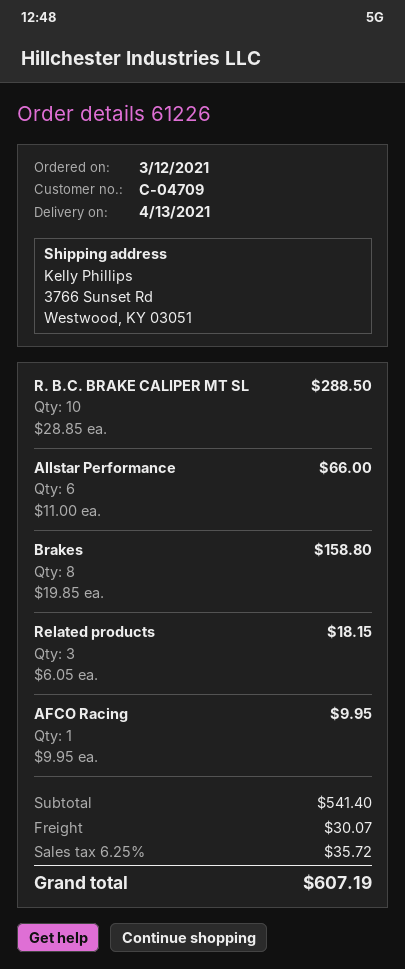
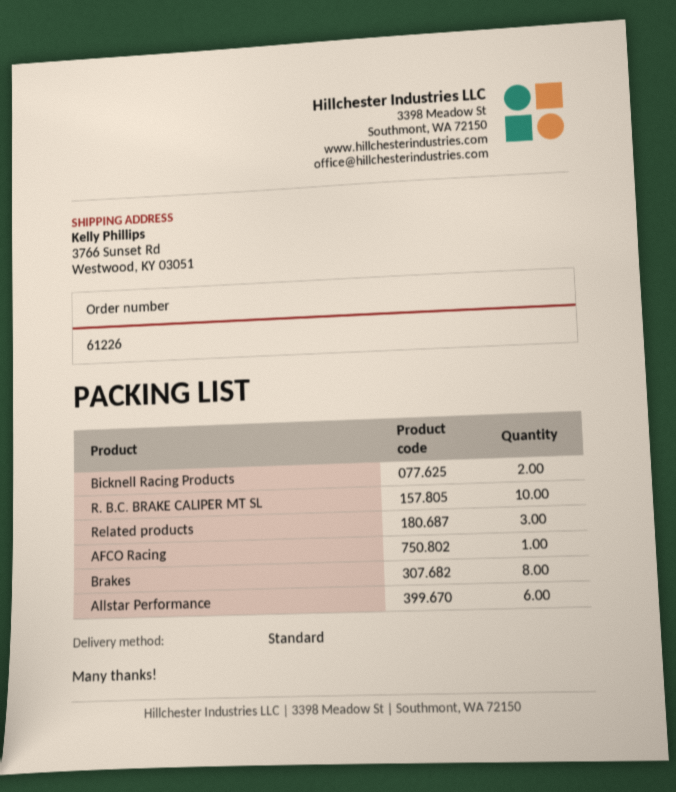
Bicknell Racing Products: none -> 2

